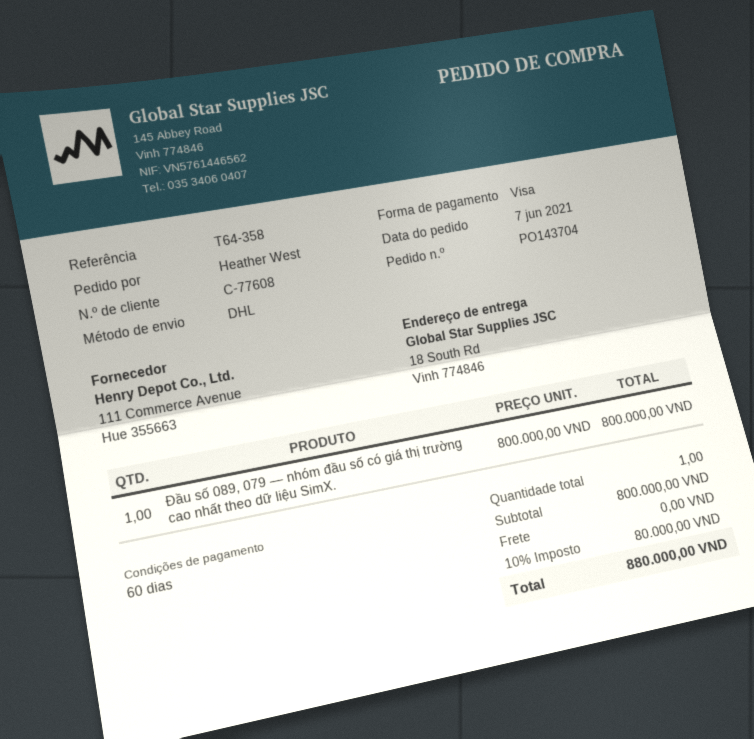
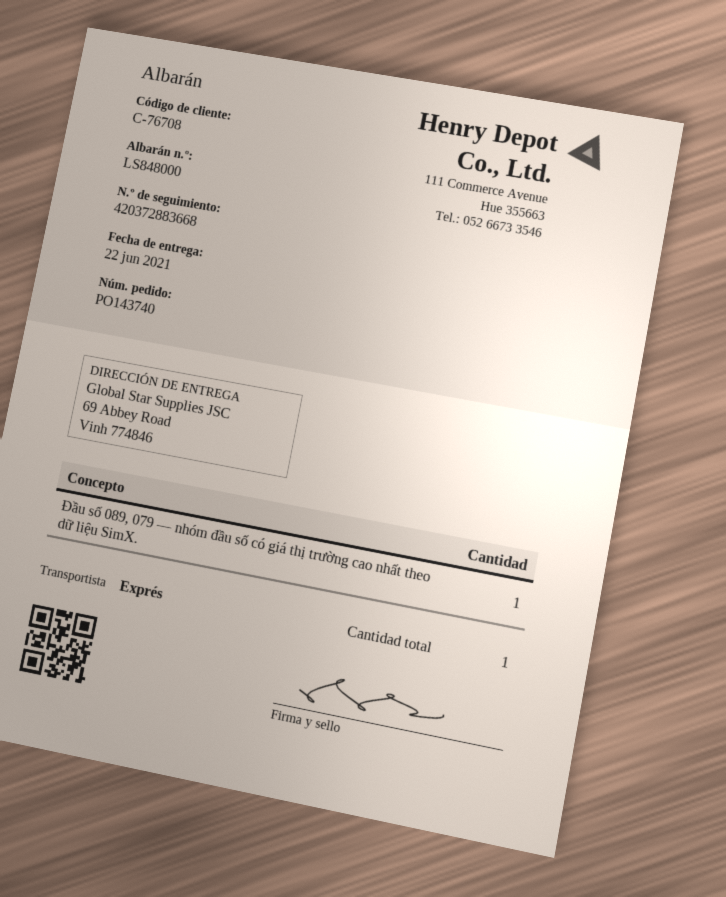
order number: PO143704 -> PO143740
customer number: C-77608 -> C-76708
shipping method: DHL -> express
ship to: 18 South Rd, Vinh 774846 -> 69 Abbey Road, Vinh 774846

